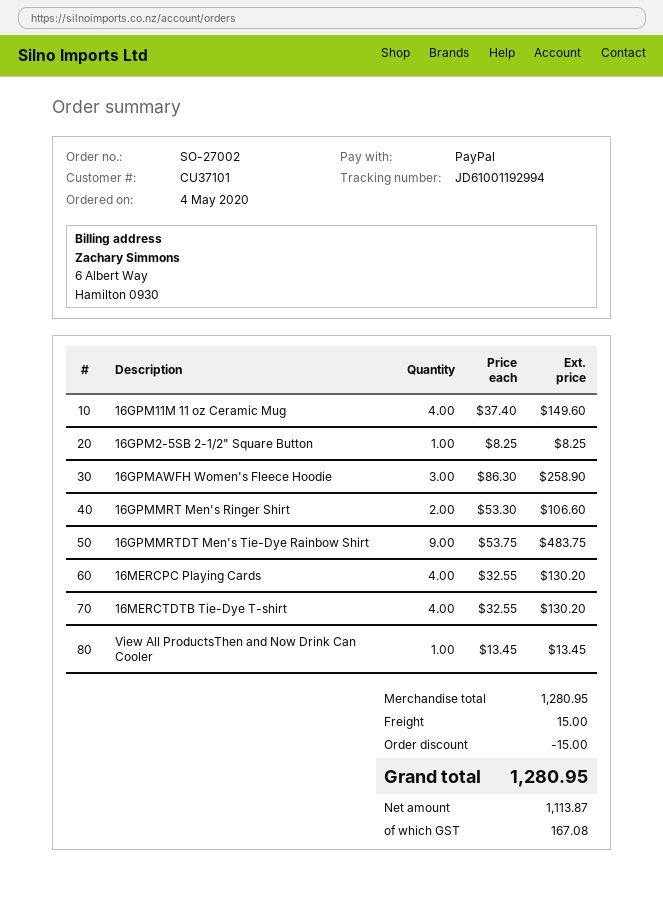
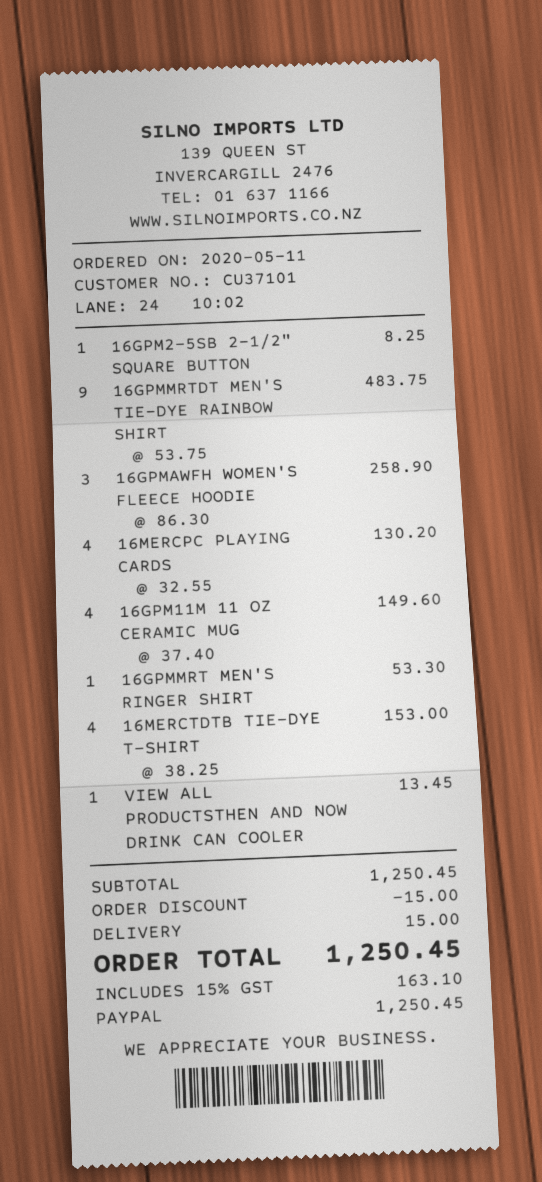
order date: 2020-05-04 -> 2020-05-11
16GPMMRT Men's Ringer Shirt: 2 x 53.30 = 106.60 -> 1 x 53.30 = 53.30
16MERCTDTB Tie-Dye T-shirt: 4 x 32.55 = 130.20 -> 4 x 38.25 = 153.00
subtotal: 1280.95 -> 1250.45
tax: 167.08 -> 163.10
total: 1280.95 -> 1250.45

